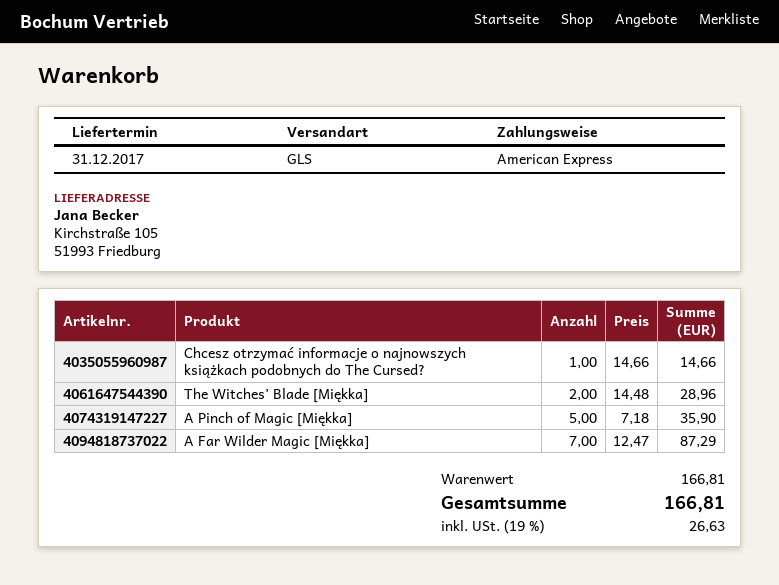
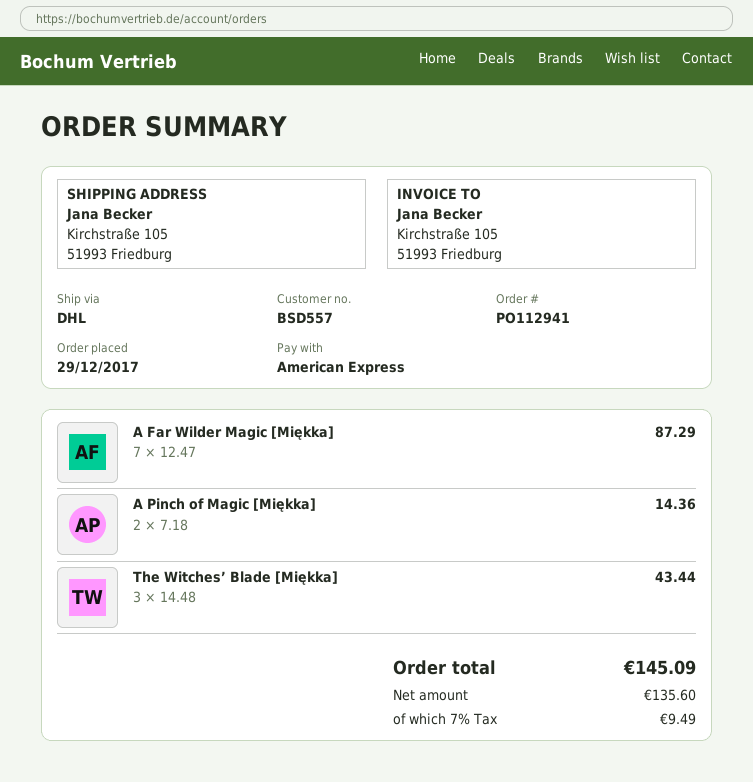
shipping method: GLS -> DHL
Chcesz otrzymać informacje o najnowszych książkach podobnych do The Cursed?: 1 x 14.66 = 14.66 -> none
The Witches’ Blade [Miękka]: 2 x 14.48 = 28.96 -> 3 x 14.48 = 43.44
A Pinch of Magic [Miękka]: 5 x 7.18 = 35.90 -> 2 x 7.18 = 14.36
tax: 19% = 26.63 -> 7% = 9.49
total: 166.81 -> 145.09

